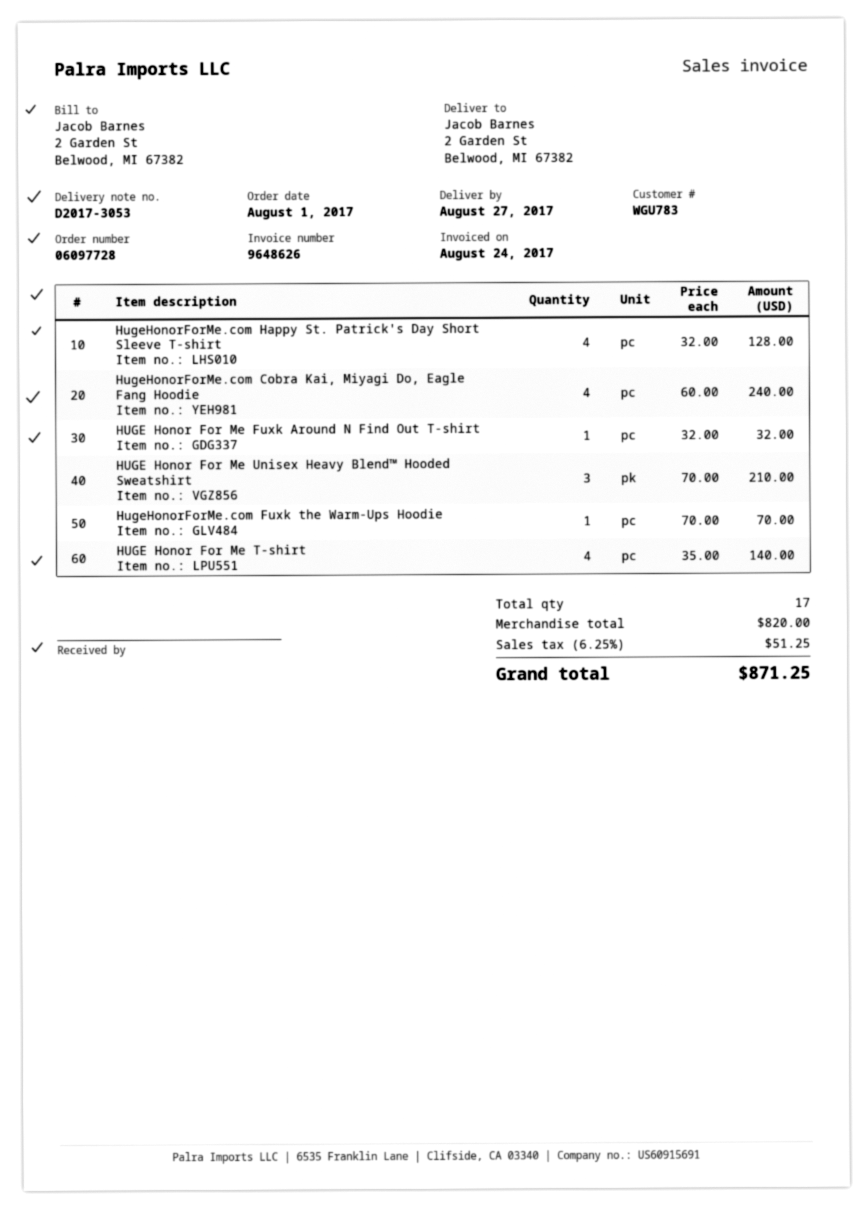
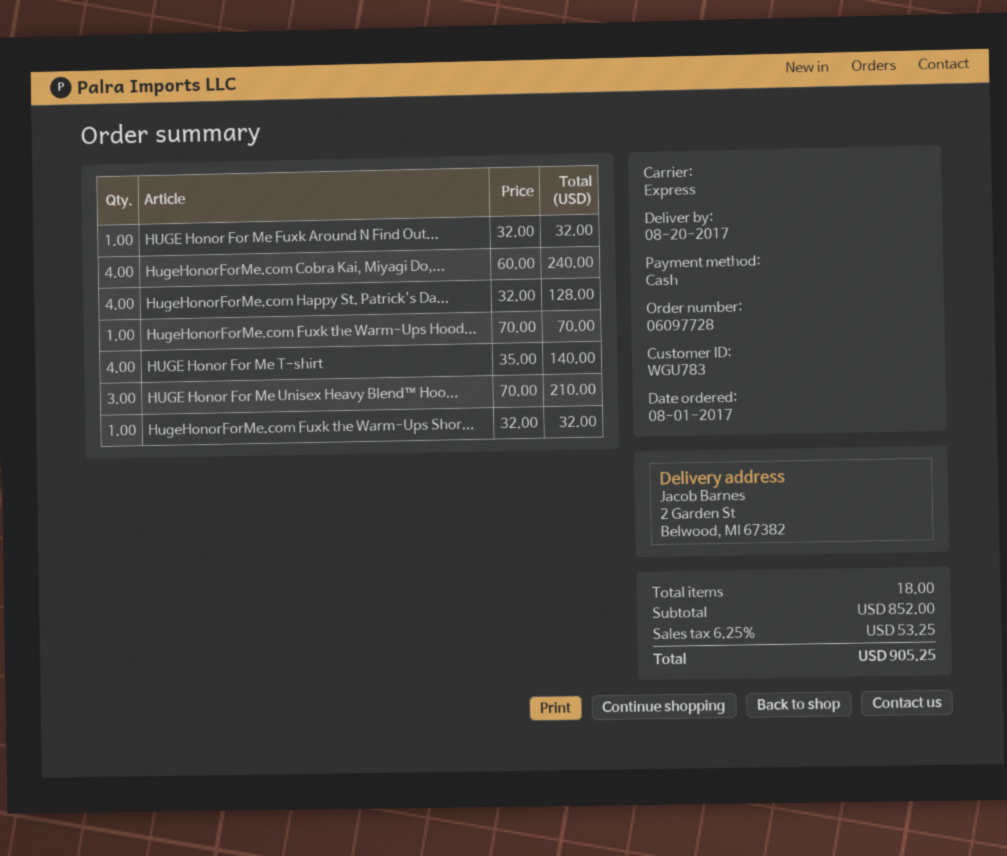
delivery date: 2017-08-27 -> 2017-08-20
HugeHonorForMe.com Fuxk the Warm-Ups Shor...: none -> 1 x 32.00 = 32.00
total quantity: 17 -> 18
subtotal: 820.00 -> 852.00
tax: 6.25% = 51.25 -> 6.25% = 53.25
total: 871.25 -> 905.25

